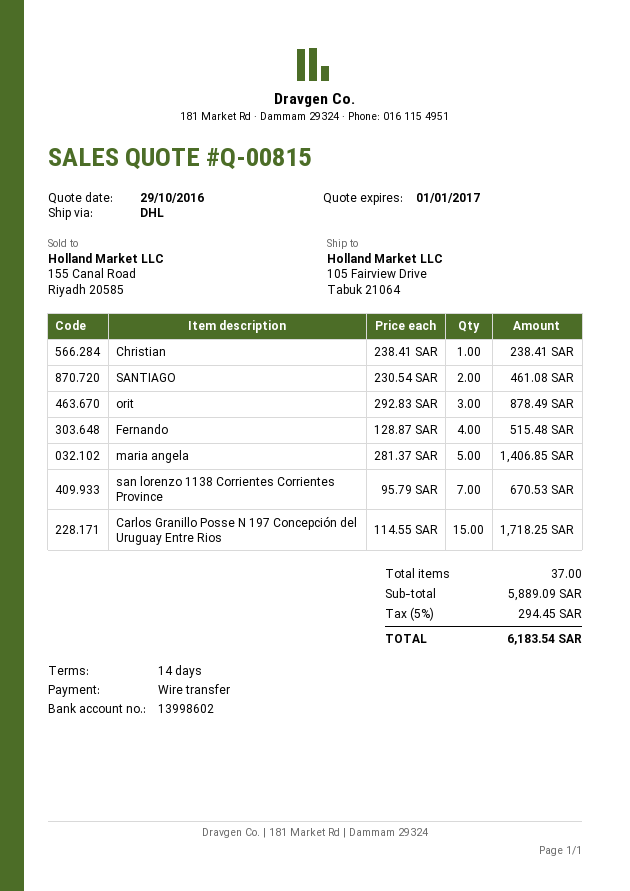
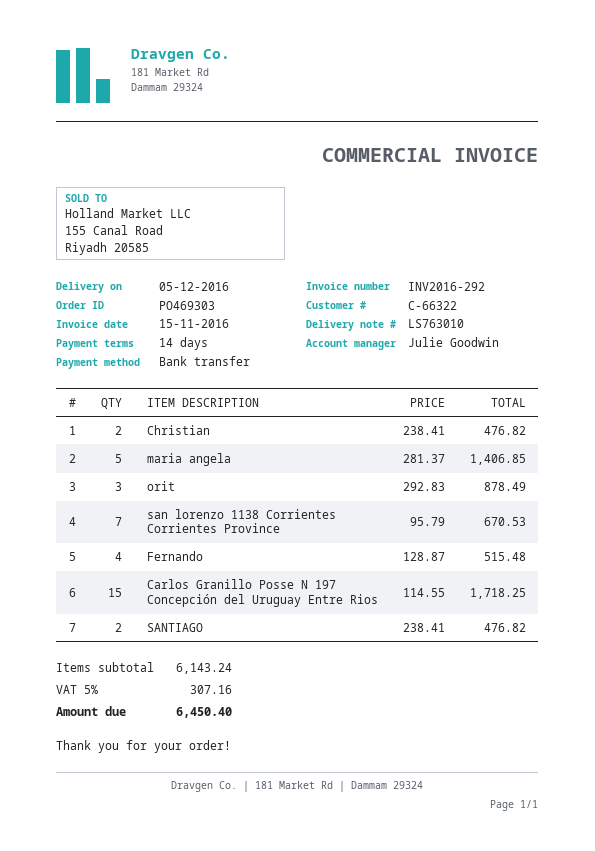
Christian: 1 x 238.41 = 238.41 -> 2 x 238.41 = 476.82
SANTIAGO: 2 x 230.54 = 461.08 -> 2 x 238.41 = 476.82
subtotal: 5889.09 -> 6143.24
tax: 5% = 294.45 -> 5% = 307.16
total: 6183.54 -> 6450.40

